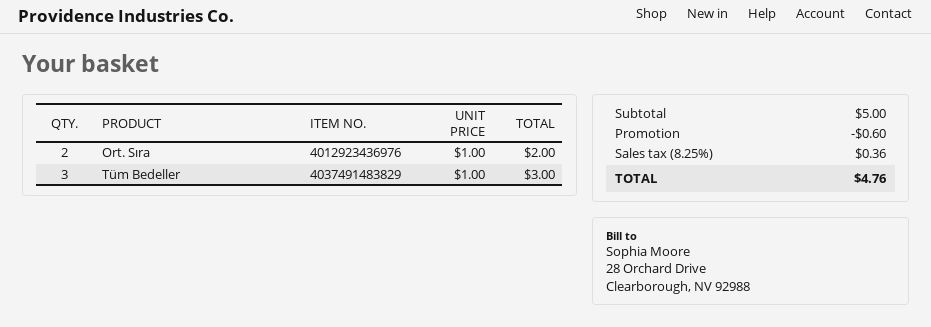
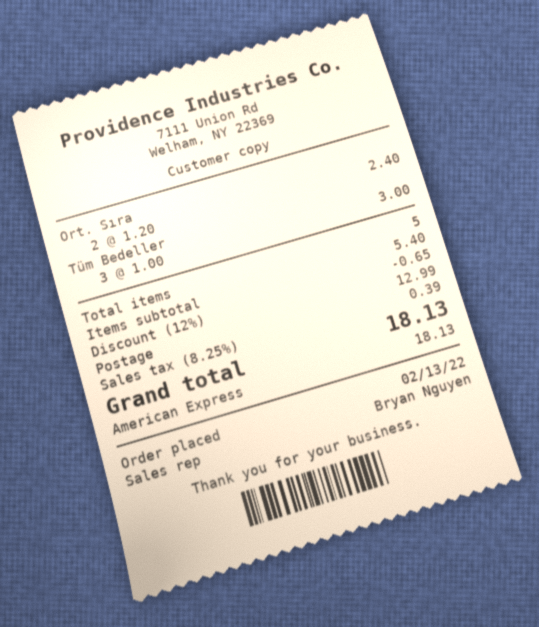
Ort. Sıra: 2 x 1.00 = 2.00 -> 2 x 1.20 = 2.40
subtotal: 5.00 -> 5.40
discount: 0.60 -> 0.65
shipping: none -> 12.99
tax: 8.25% = 0.36 -> 8.25% = 0.39
total: 4.76 -> 18.13

